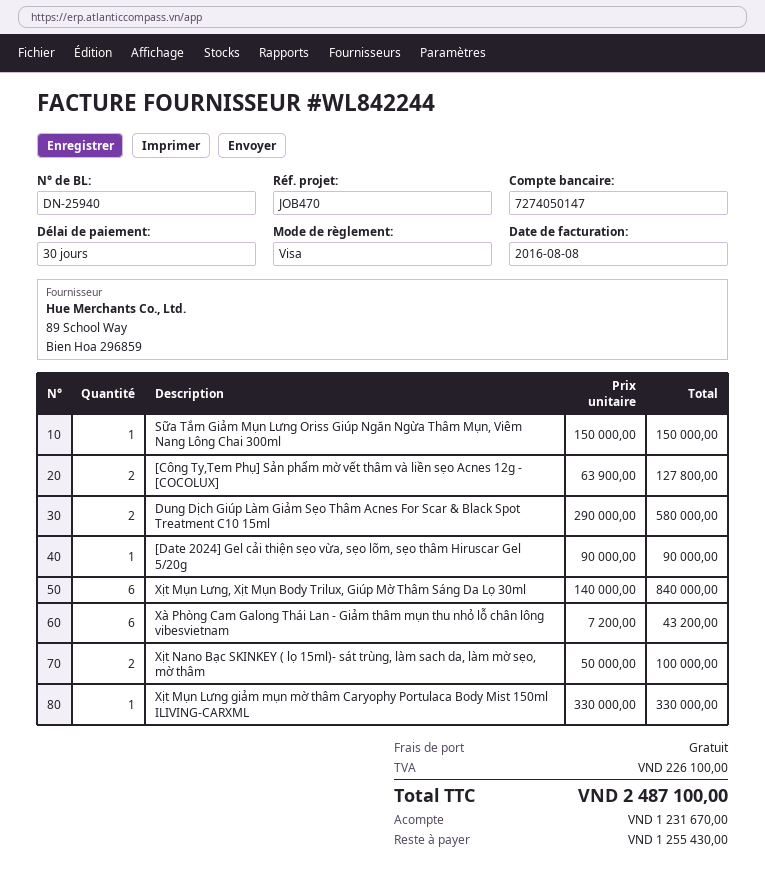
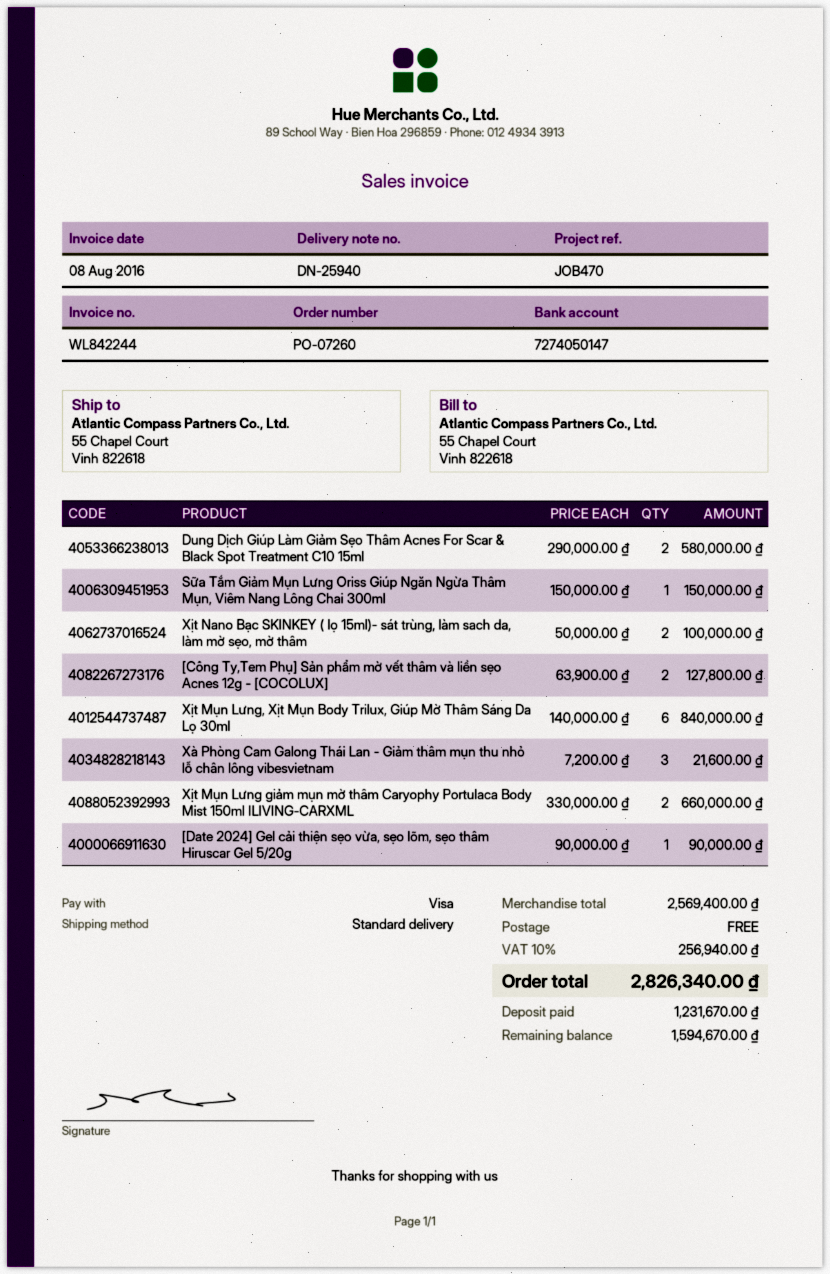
Xà Phòng Cam Galong Thái Lan - Giảm thâm mụn thu nhỏ lỗ chân lông vibesvietnam: 6 x 7200.00 = 43200.00 -> 3 x 7200.00 = 21600.00
Xịt Mụn Lưng giảm mụn mờ thâm Caryophy Portulaca Body Mist 150ml ILIVING-CARXML: 1 x 330000.00 = 330000.00 -> 2 x 330000.00 = 660000.00
tax: 226100.00 -> 256940.00
total: 2487100.00 -> 2826340.00
balance: 1255430.00 -> 1594670.00

